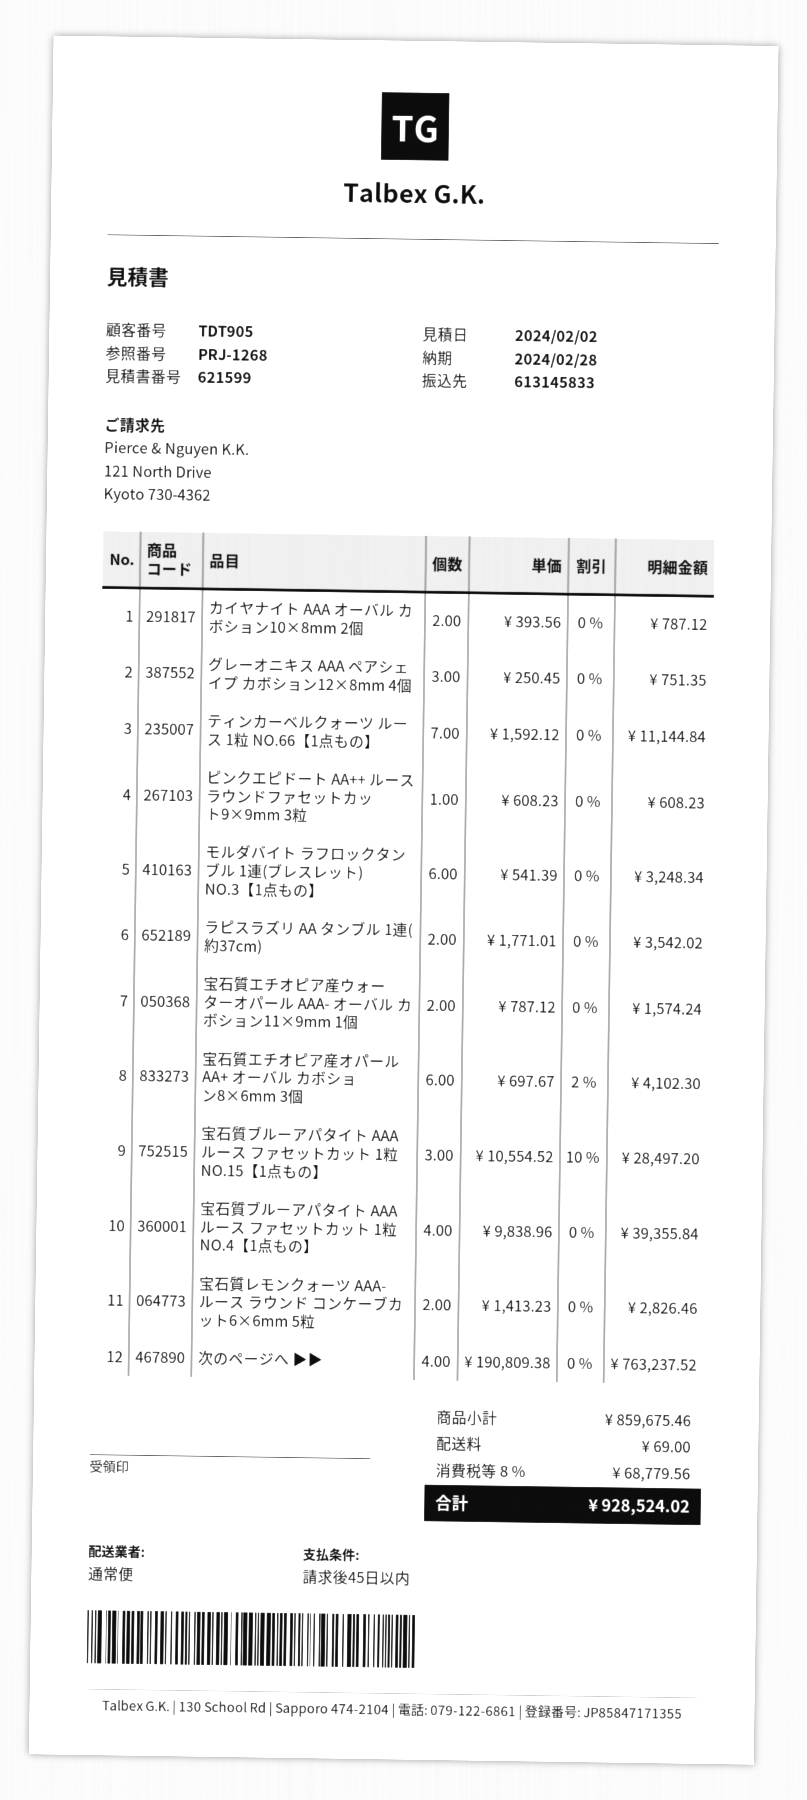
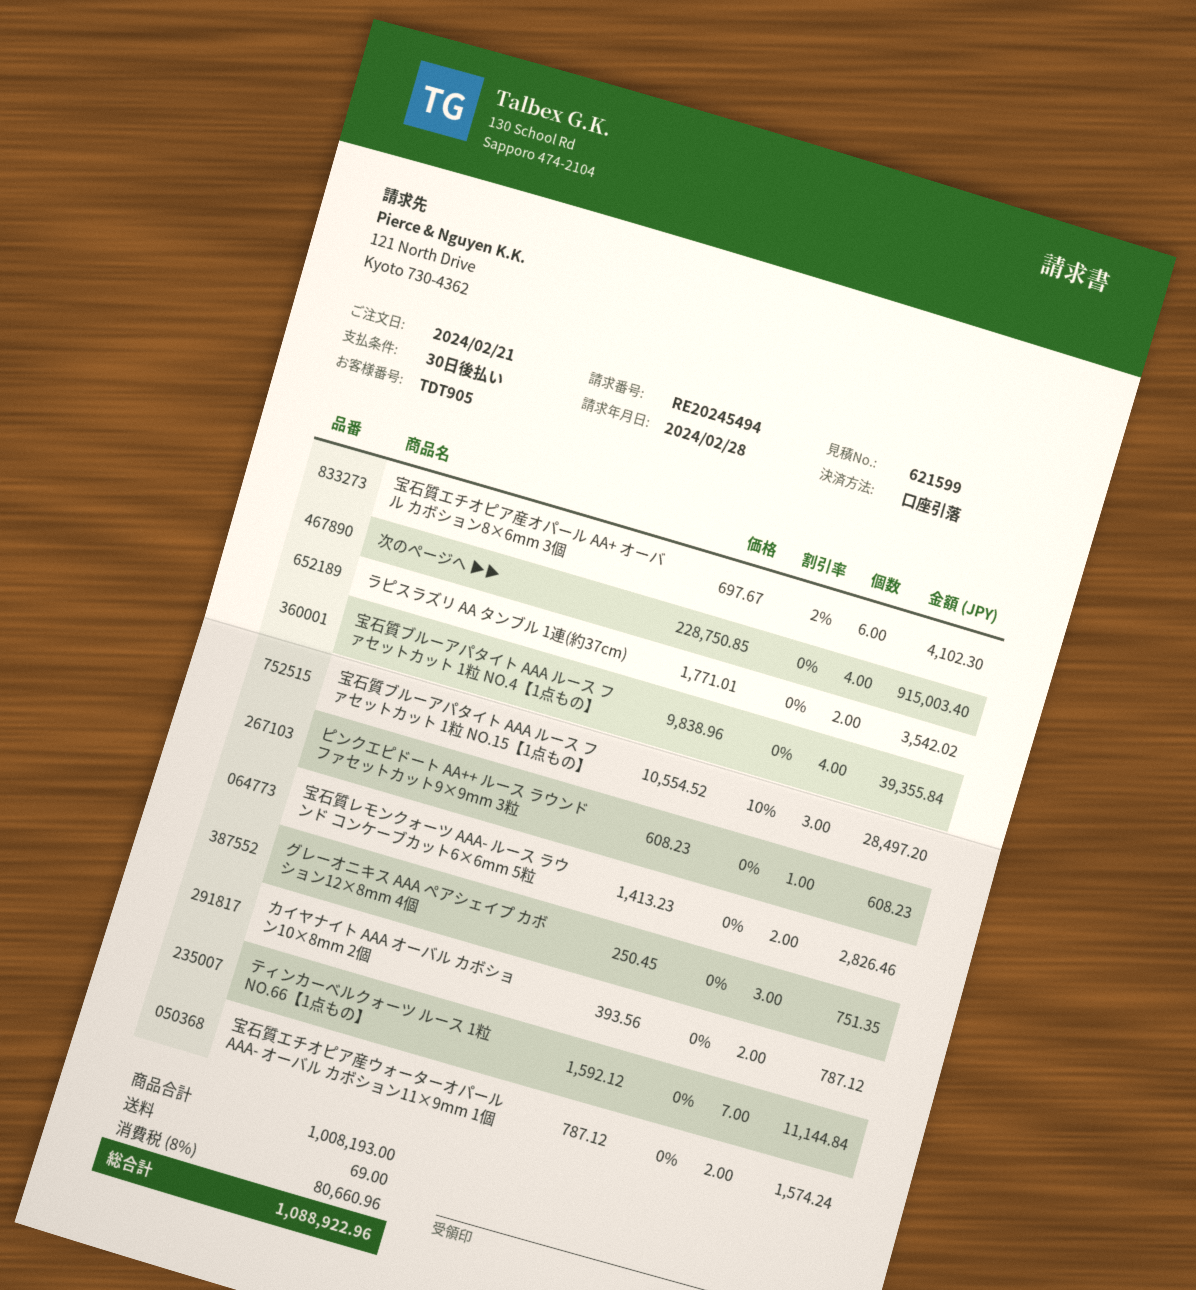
payment terms: 45 days -> 30 days
モルダバイト ラフロックタンブル 1連(ブレスレット) NO.3【1点もの】: 6 x 541.39 = 3248.34 -> none
次のページへ ▶▶: 4 x 190809.38 = 763237.52 -> 4 x 228750.85 = 915003.40
subtotal: 859675.46 -> 1008193.00
tax: 8% = 68779.56 -> 8% = 80660.96
total: 928524.02 -> 1088922.96

